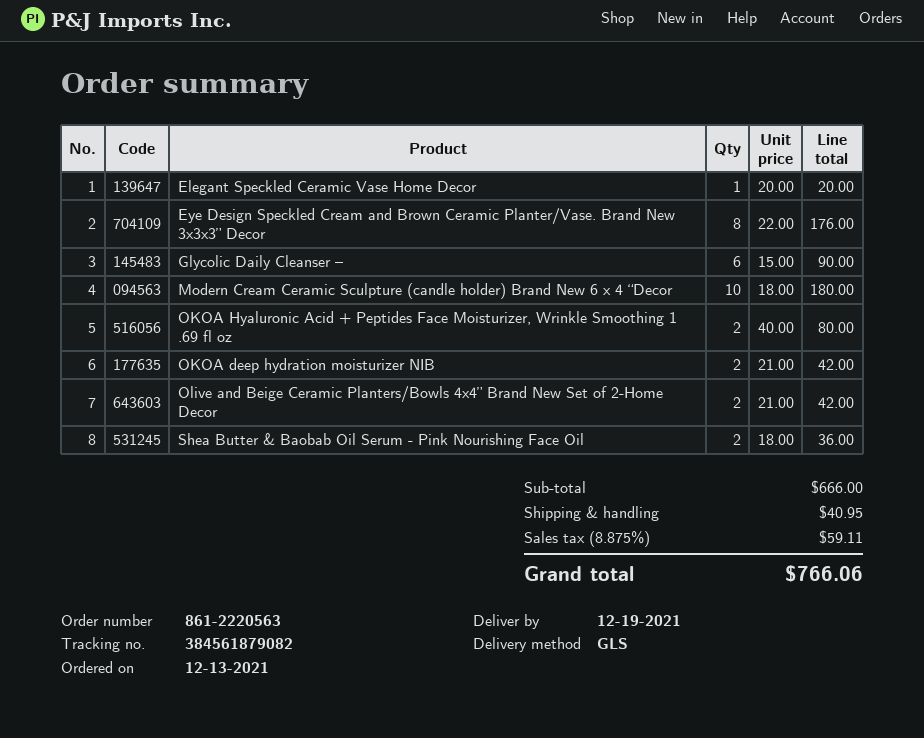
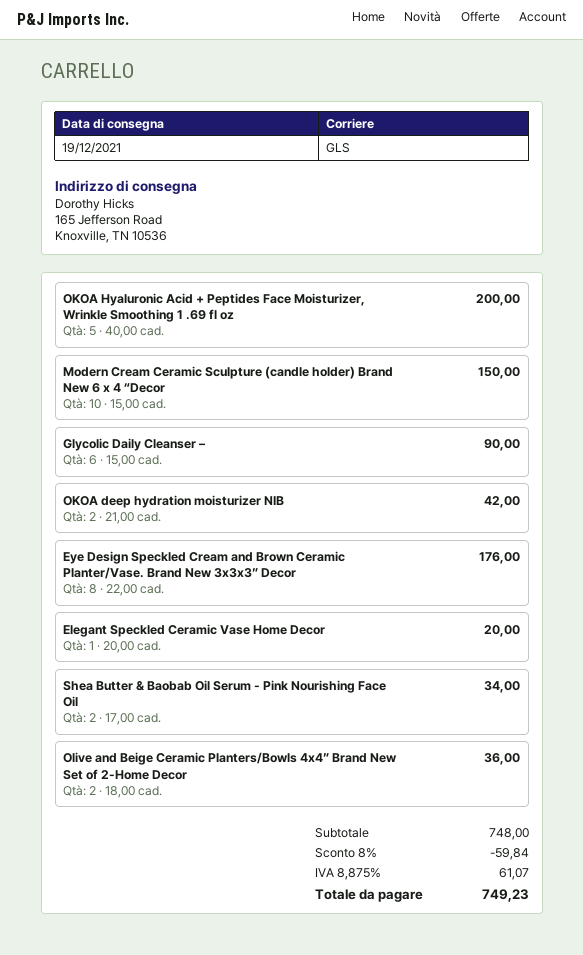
Modern Cream Ceramic Sculpture (candle holder) Brand New 6 x 4 “Decor: 10 x 18.00 = 180.00 -> 10 x 15.00 = 150.00
OKOA Hyaluronic Acid + Peptides Face Moisturizer, Wrinkle Smoothing 1 .69 fl oz: 2 x 40.00 = 80.00 -> 5 x 40.00 = 200.00
Olive and Beige Ceramic Planters/Bowls 4x4” Brand New Set of 2-Home Decor: 2 x 21.00 = 42.00 -> 2 x 18.00 = 36.00
Shea Butter & Baobab Oil Serum - Pink Nourishing Face Oil: 2 x 18.00 = 36.00 -> 2 x 17.00 = 34.00
subtotal: 666.00 -> 748.00
discount: none -> 8% = 59.84
shipping: 40.95 -> none
tax: 8.875% = 59.11 -> 8.875% = 61.07
total: 766.06 -> 749.23

